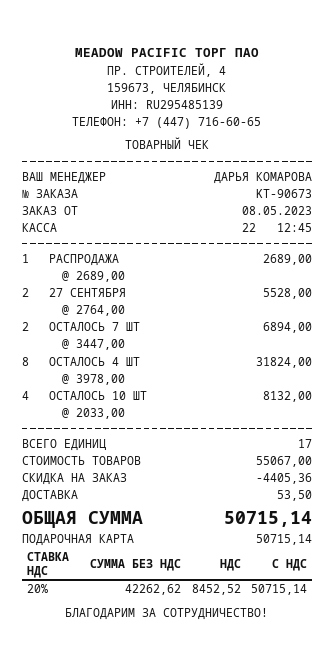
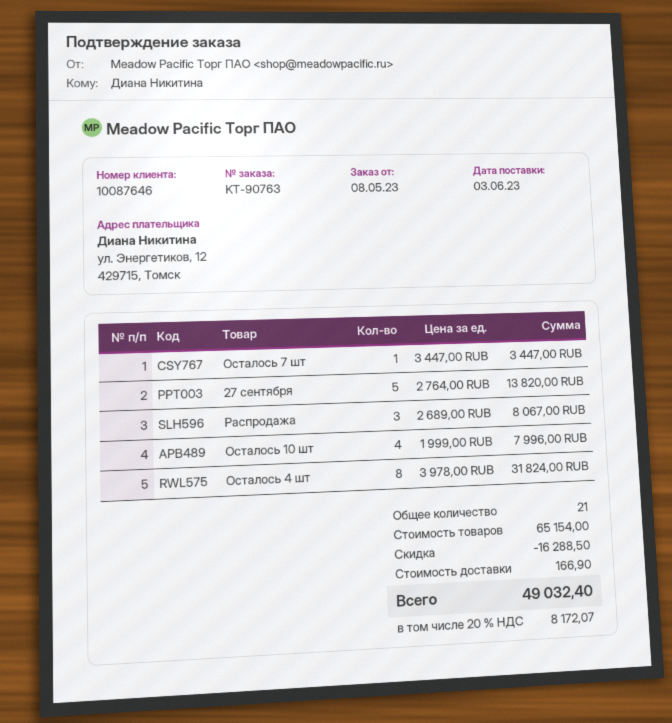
order number: KT-90673 -> KT-90763
РАСПРОДАЖА: 1 x 2689.00 = 2689.00 -> 3 x 2689.00 = 8067.00
27 СЕНТЯБРЯ: 2 x 2764.00 = 5528.00 -> 5 x 2764.00 = 13820.00
ОСТАЛОСЬ 7 ШТ: 2 x 3447.00 = 6894.00 -> 1 x 3447.00 = 3447.00
ОСТАЛОСЬ 10 ШТ: 4 x 2033.00 = 8132.00 -> 4 x 1999.00 = 7996.00
total quantity: 17 -> 21
subtotal: 55067.00 -> 65154.00
discount: 4405.36 -> 16288.50
shipping: 53.50 -> 166.90
tax: 20% = 8452.52 -> 20% = 8172.07
total: 50715.14 -> 49032.40

